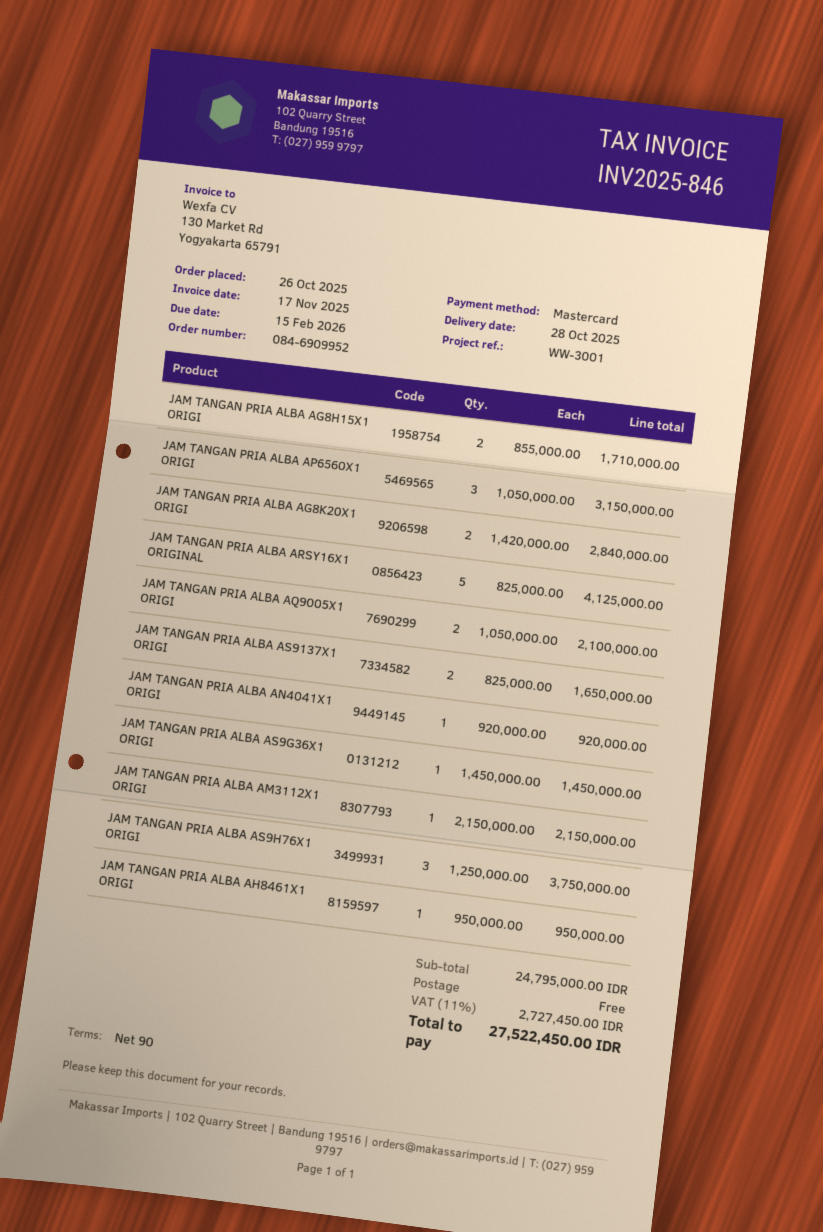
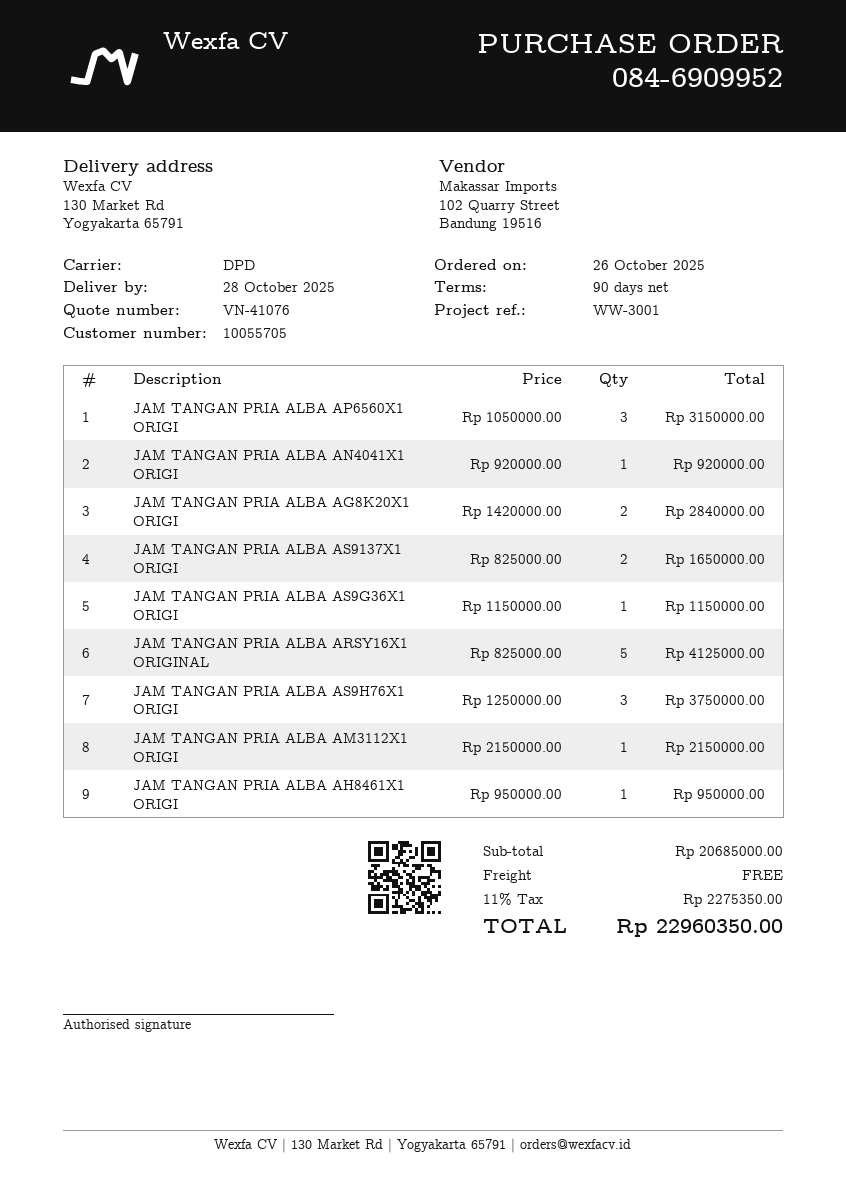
JAM TANGAN PRIA ALBA AG8H15X1 ORIGI: 2 x 855000.00 = 1710000.00 -> none
JAM TANGAN PRIA ALBA AQ9005X1 ORIGI: 2 x 1050000.00 = 2100000.00 -> none
JAM TANGAN PRIA ALBA AS9G36X1 ORIGI: 1 x 1450000.00 = 1450000.00 -> 1 x 1150000.00 = 1150000.00
subtotal: 24795000.00 -> 20685000.00
tax: 11% = 2727450.00 -> 11% = 2275350.00
total: 27522450.00 -> 22960350.00

